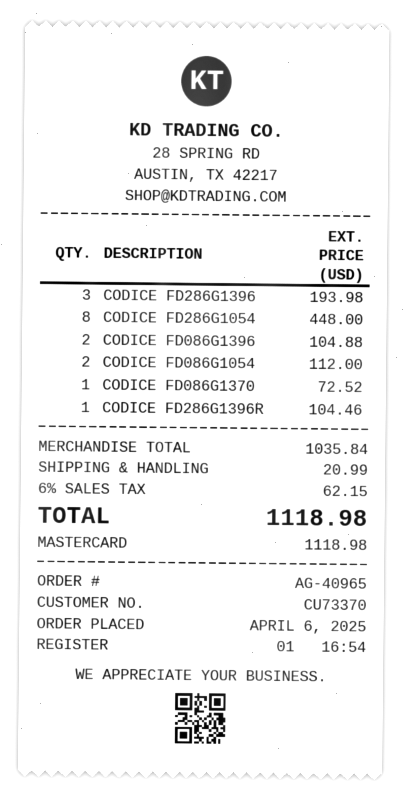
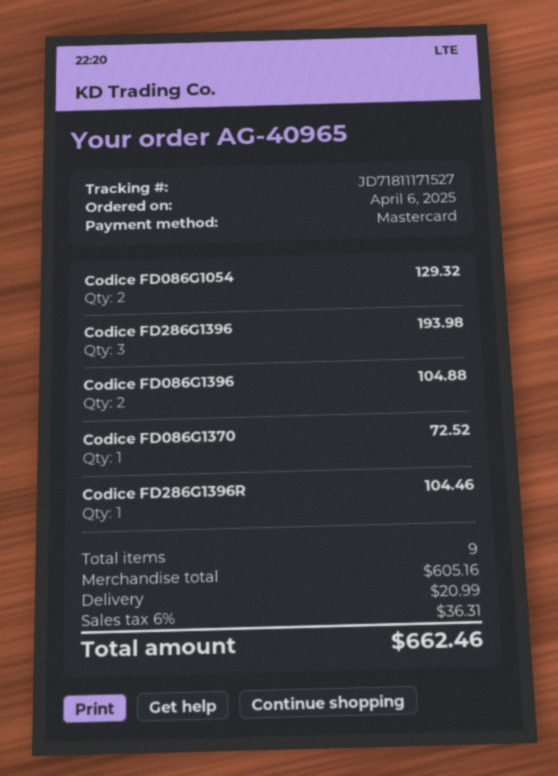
CODICE FD286G1054: 8 for 448.00 -> none
CODICE FD086G1054: 2 for 112.00 -> 2 for 129.32
subtotal: 1035.84 -> 605.16
tax: 6% = 62.15 -> 6% = 36.31
total: 1118.98 -> 662.46

